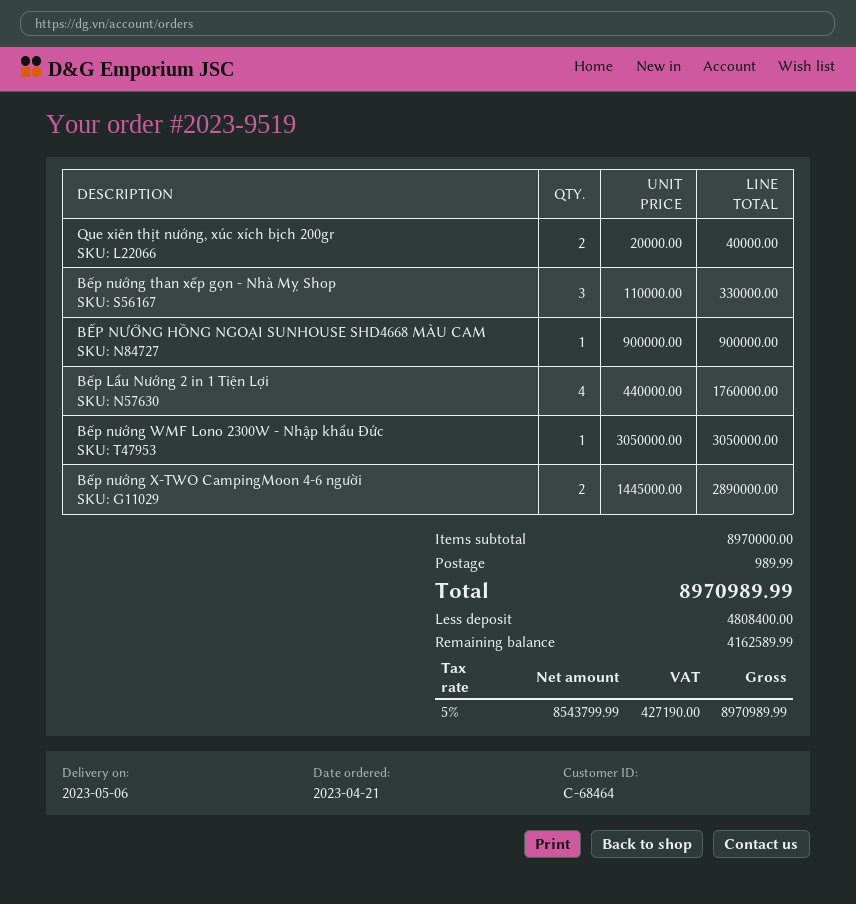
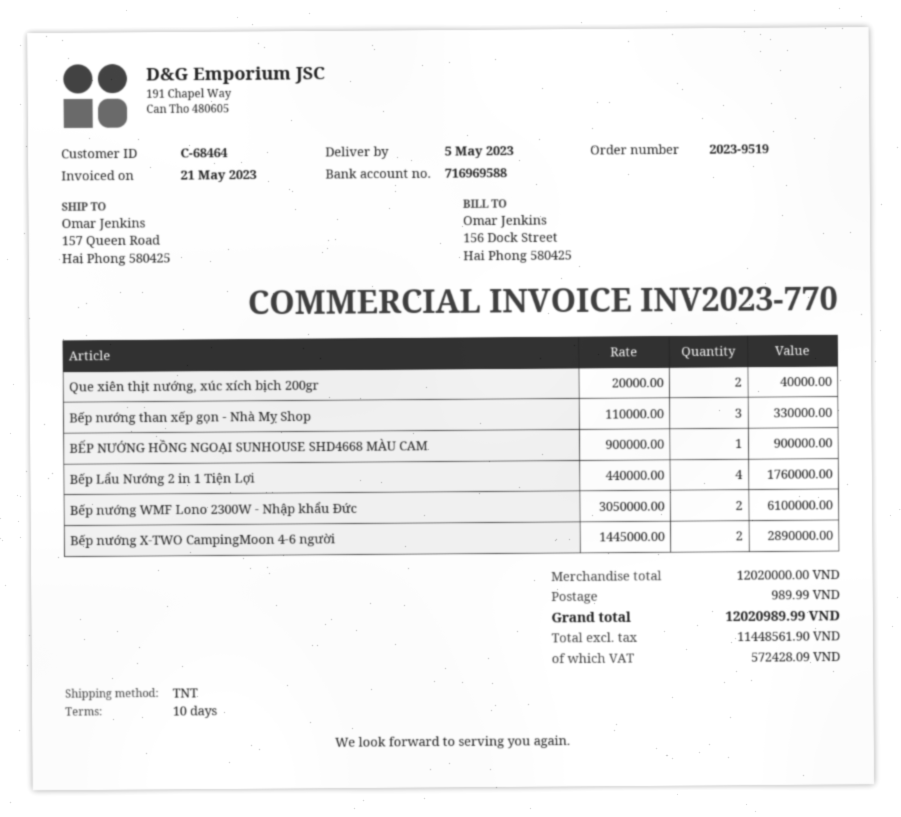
delivery date: 2023-05-06 -> 2023-05-05
Bếp nướng WMF Lono 2300W - Nhập khẩu Đức: 1 x 3050000.00 = 3050000.00 -> 2 x 3050000.00 = 6100000.00
subtotal: 8970000.00 -> 12020000.00
net: 8543799.99 -> 11448561.90
tax: 427190.00 -> 572428.09
total: 8970989.99 -> 12020989.99

